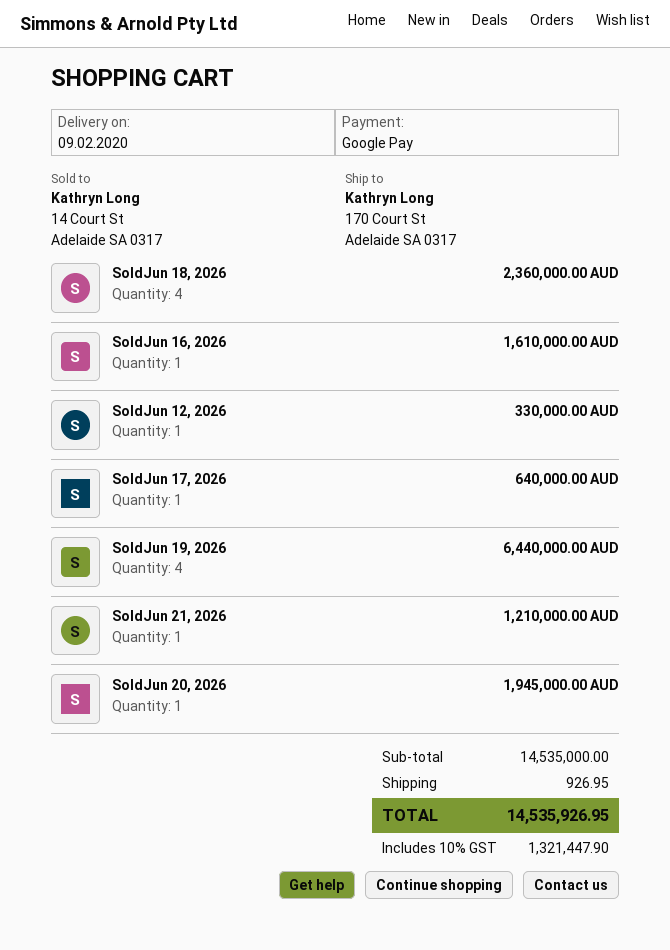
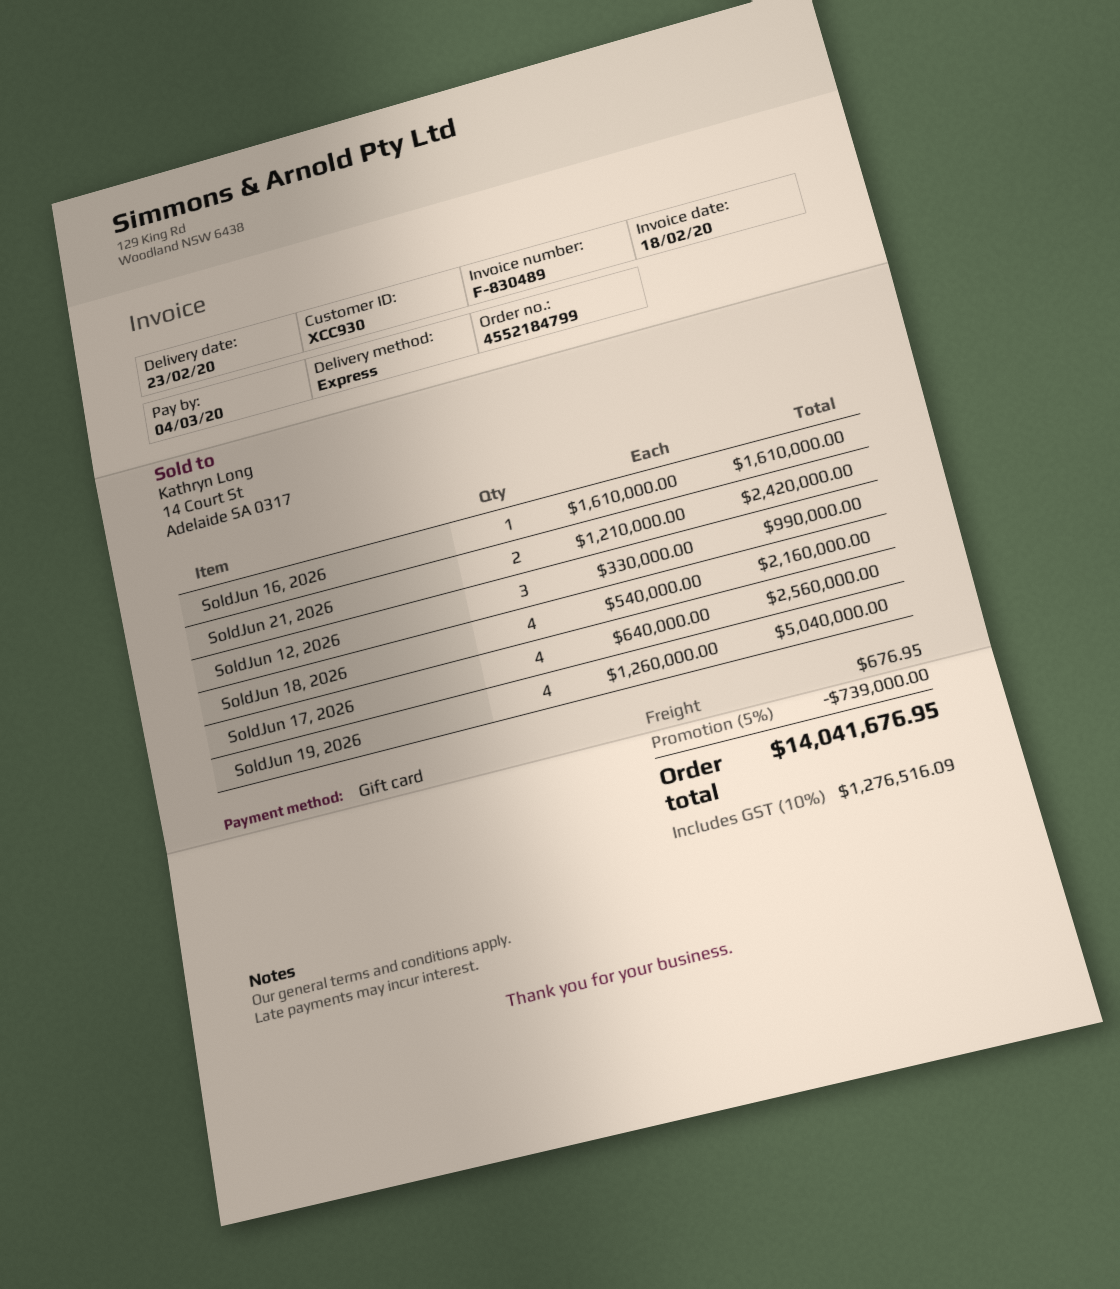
delivery date: 2020-02-09 -> 2020-02-23
payment method: Google Pay -> gift card
SoldJun 18, 2026: 4 for 2360000.00 -> 4 for 2160000.00
SoldJun 12, 2026: 1 for 330000.00 -> 3 for 990000.00
SoldJun 17, 2026: 1 for 640000.00 -> 4 for 2560000.00
SoldJun 19, 2026: 4 for 6440000.00 -> 4 for 5040000.00
SoldJun 21, 2026: 1 for 1210000.00 -> 2 for 2420000.00
SoldJun 20, 2026: 1 for 1945000.00 -> none
discount: none -> 5% = 739000.00
shipping: 926.95 -> 676.95
tax: 10% = 1321447.90 -> 10% = 1276516.09
total: 14535926.95 -> 14041676.95

